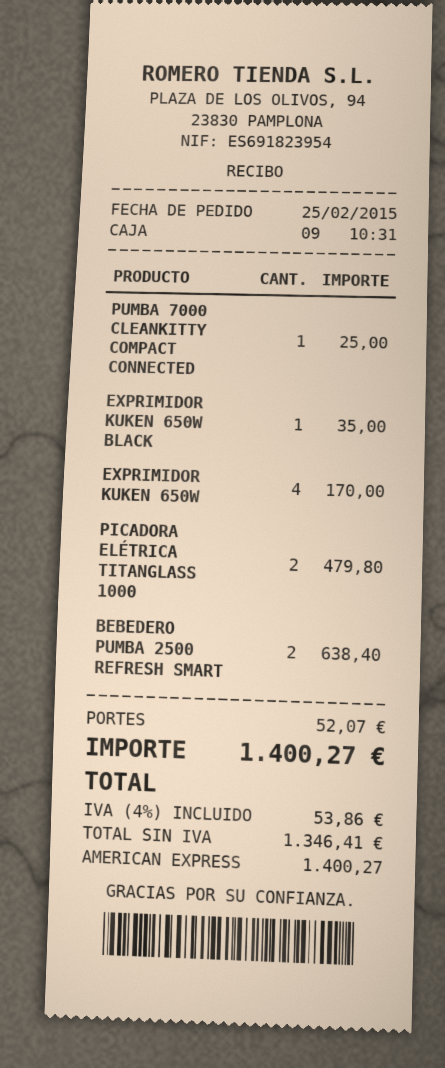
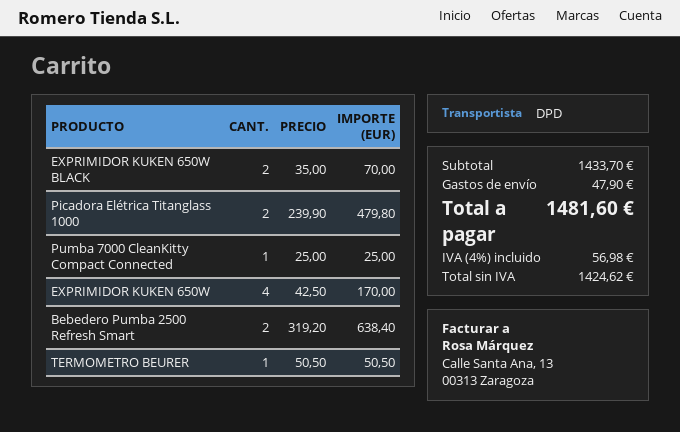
EXPRIMIDOR KUKEN 650W BLACK: 1 for 35.00 -> 2 for 70.00
TERMOMETRO BEURER: none -> 1 for 50.50
shipping: 52.07 -> 47.90
net: 1346.41 -> 1424.62
tax: 4% = 53.86 -> 4% = 56.98
total: 1400.27 -> 1481.60

